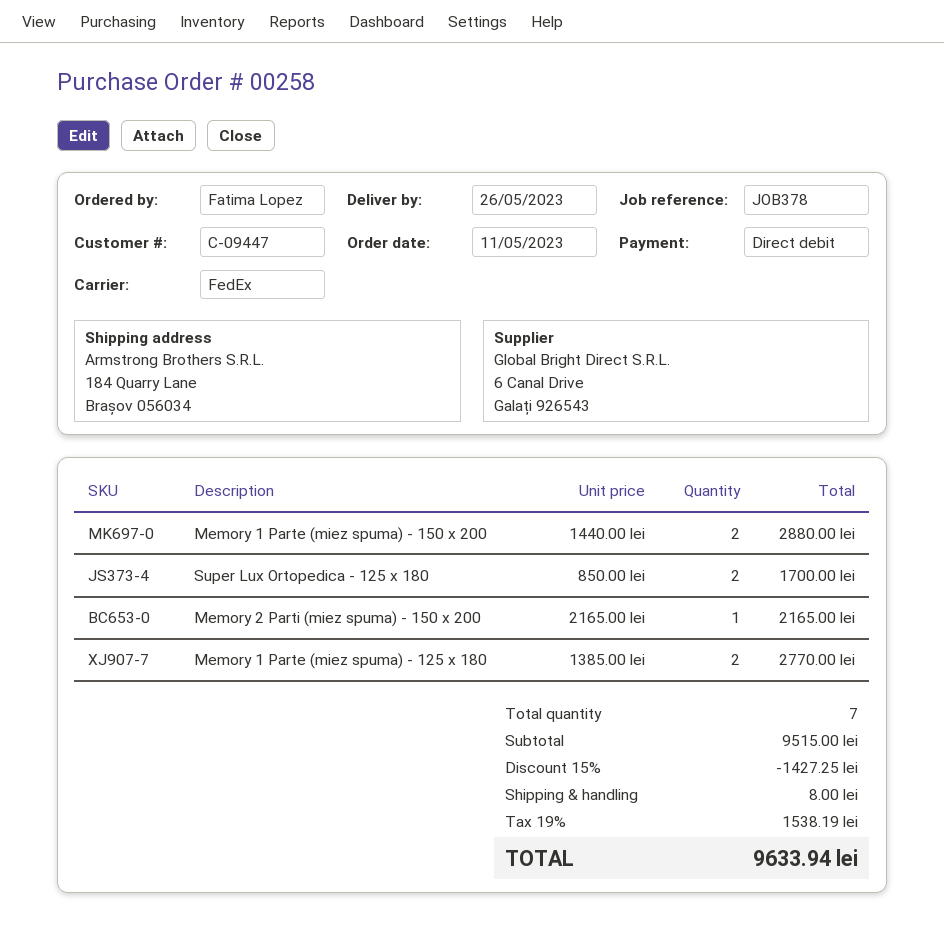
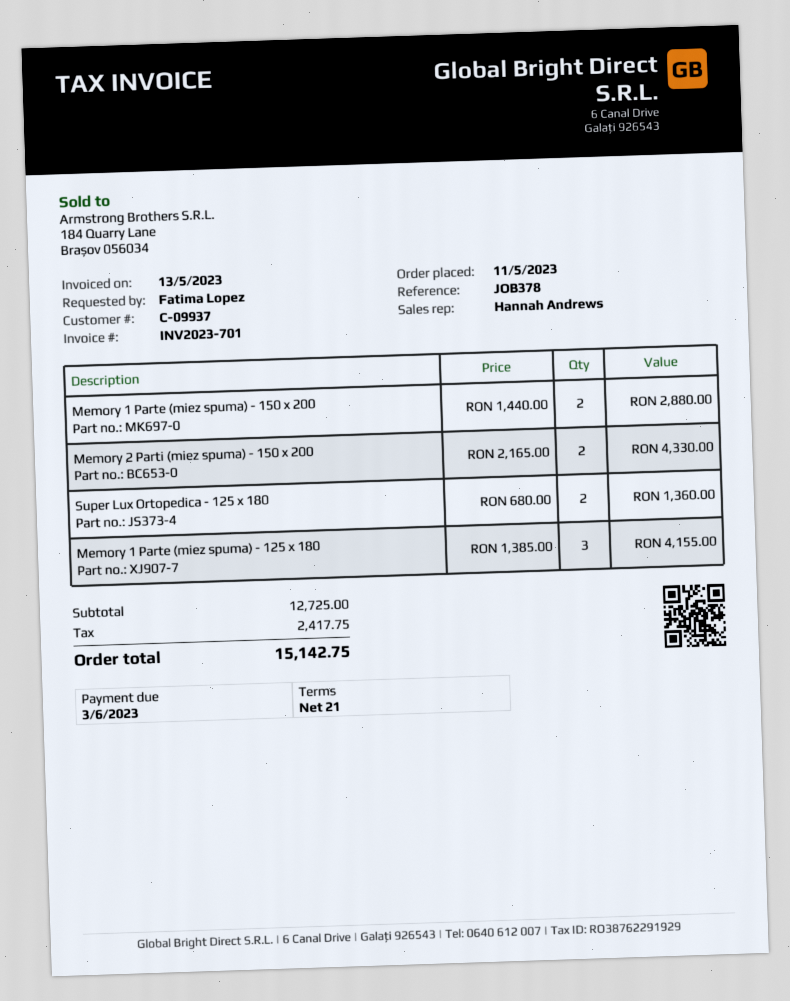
customer number: C-09447 -> C-09937
Super Lux Ortopedica - 125 x 180: 2 x 850.00 = 1700.00 -> 2 x 680.00 = 1360.00
Memory 2 Parti (miez spuma) - 150 x 200: 1 x 2165.00 = 2165.00 -> 2 x 2165.00 = 4330.00
Memory 1 Parte (miez spuma) - 125 x 180: 2 x 1385.00 = 2770.00 -> 3 x 1385.00 = 4155.00
subtotal: 9515.00 -> 12725.00
discount: 15% = 1427.25 -> none
shipping: 8.00 -> none
tax: 1538.19 -> 2417.75
total: 9633.94 -> 15142.75

